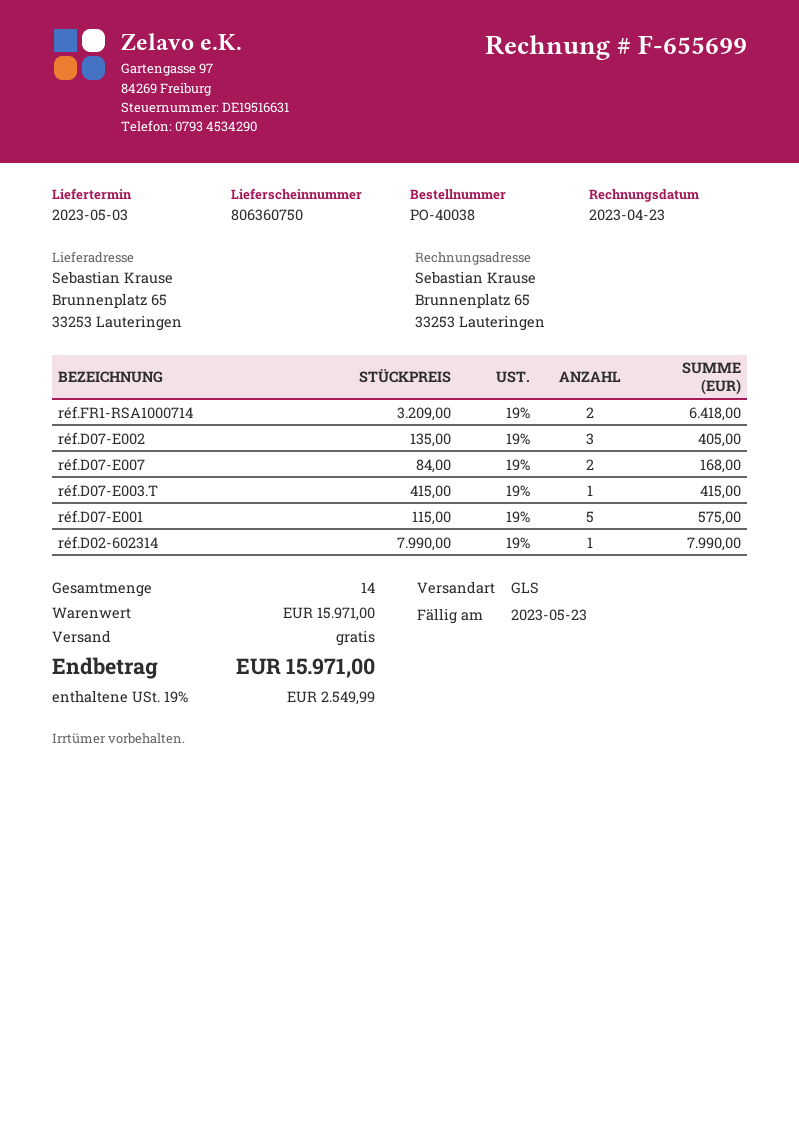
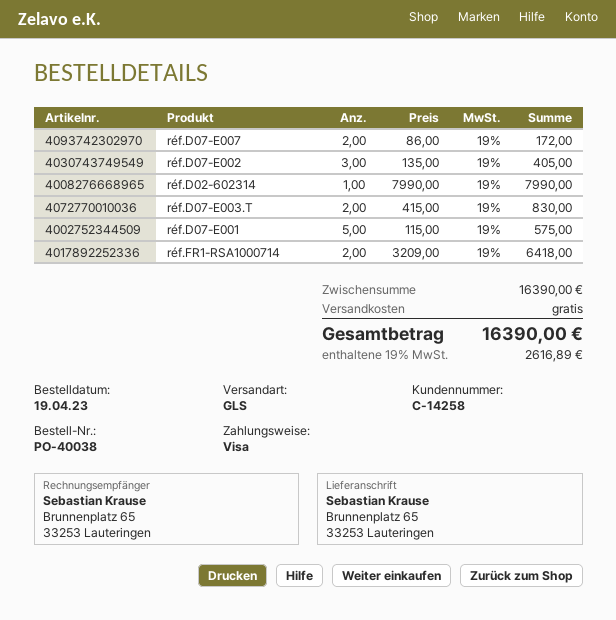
réf.D07-E007: 2 x 84.00 = 168.00 -> 2 x 86.00 = 172.00
réf.D07-E003.T: 1 x 415.00 = 415.00 -> 2 x 415.00 = 830.00
subtotal: 15971.00 -> 16390.00
tax: 19% = 2549.99 -> 19% = 2616.89
total: 15971.00 -> 16390.00

